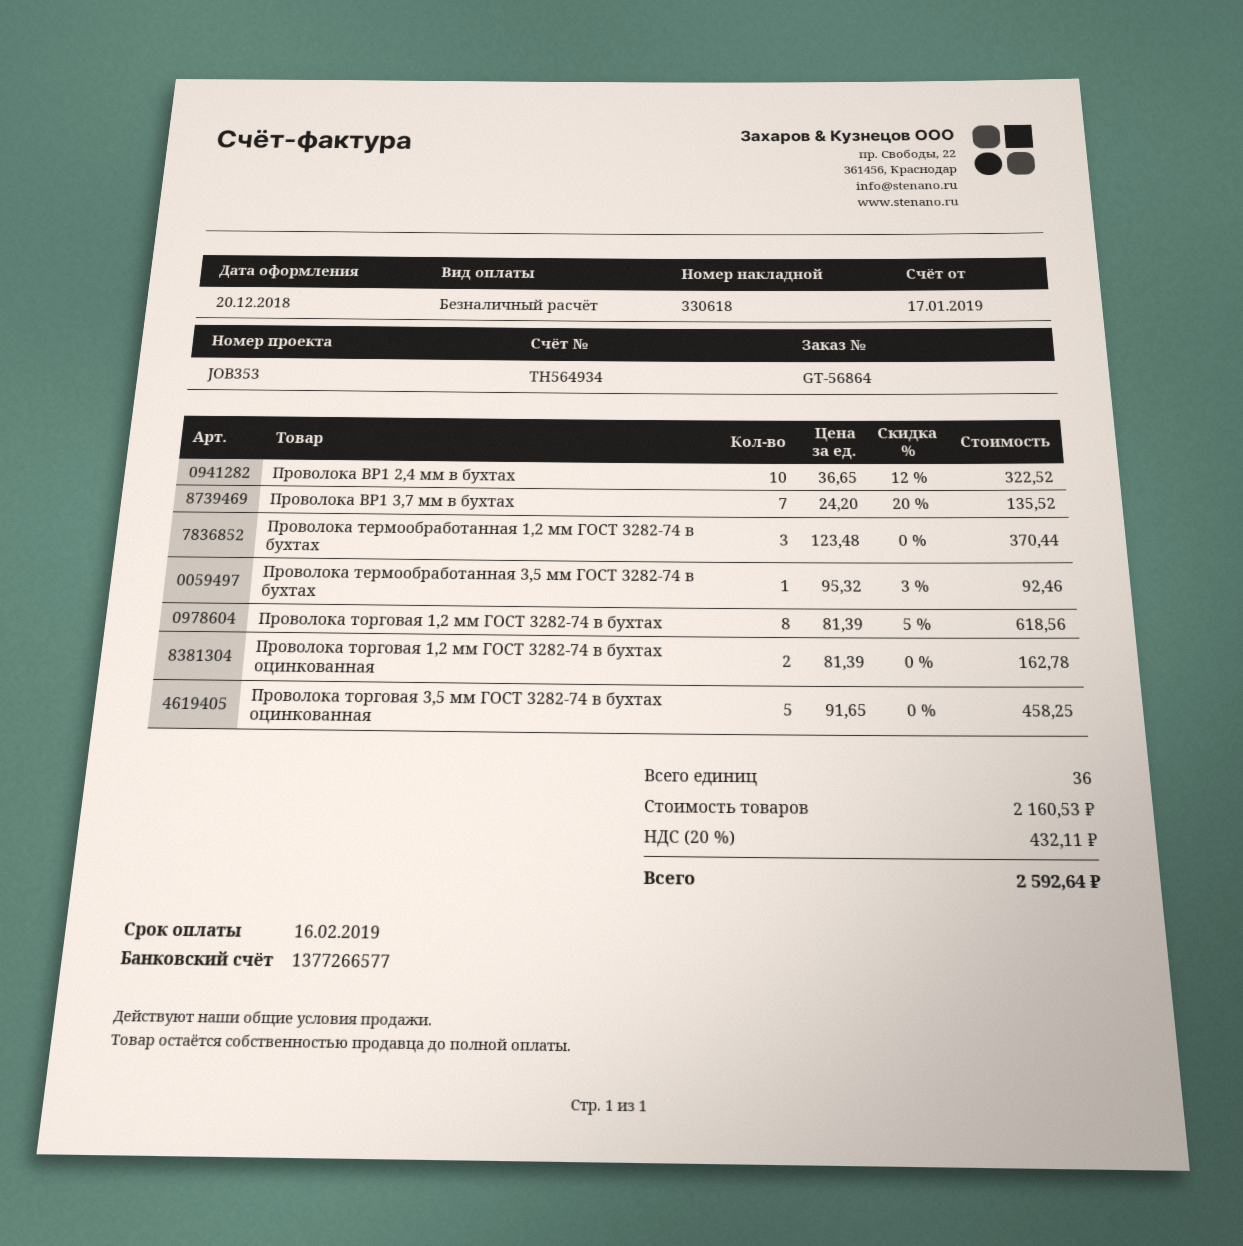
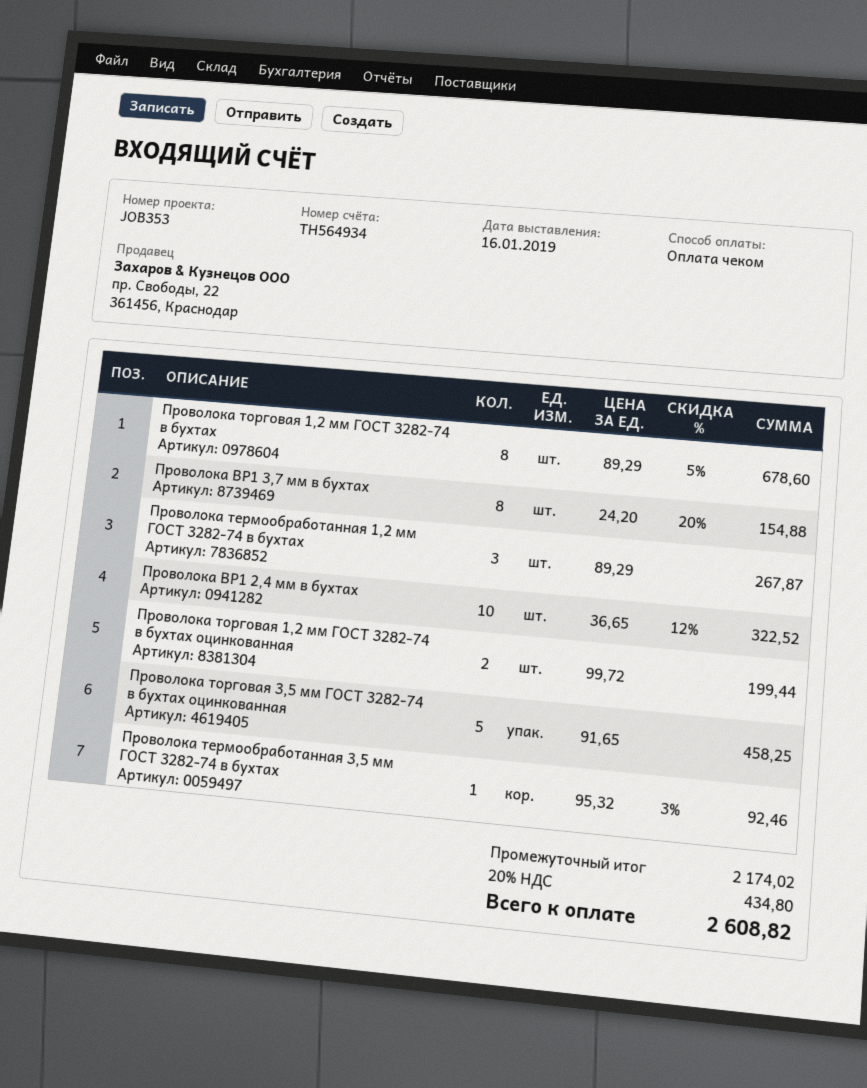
invoice date: 2019-01-17 -> 2019-01-16
payment method: bank transfer -> cheque
Проволока ВР1 3,7 мм в бухтах: 7 x 24.20 - 20% = 135.52 -> 8 x 24.20 - 20% = 154.88
Проволока термообработанная 1,2 мм ГОСТ 3282-74 в бухтах: 3 x 123.48 = 370.44 -> 3 x 89.29 = 267.87
Проволока торговая 1,2 мм ГОСТ 3282-74 в бухтах: 8 x 81.39 - 5% = 618.56 -> 8 x 89.29 - 5% = 678.60
Проволока торговая 1,2 мм ГОСТ 3282-74 в бухтах оцинкованная: 2 x 81.39 = 162.78 -> 2 x 99.72 = 199.44
subtotal: 2160.53 -> 2174.02
tax: 20% = 432.11 -> 20% = 434.80
total: 2592.64 -> 2608.82

